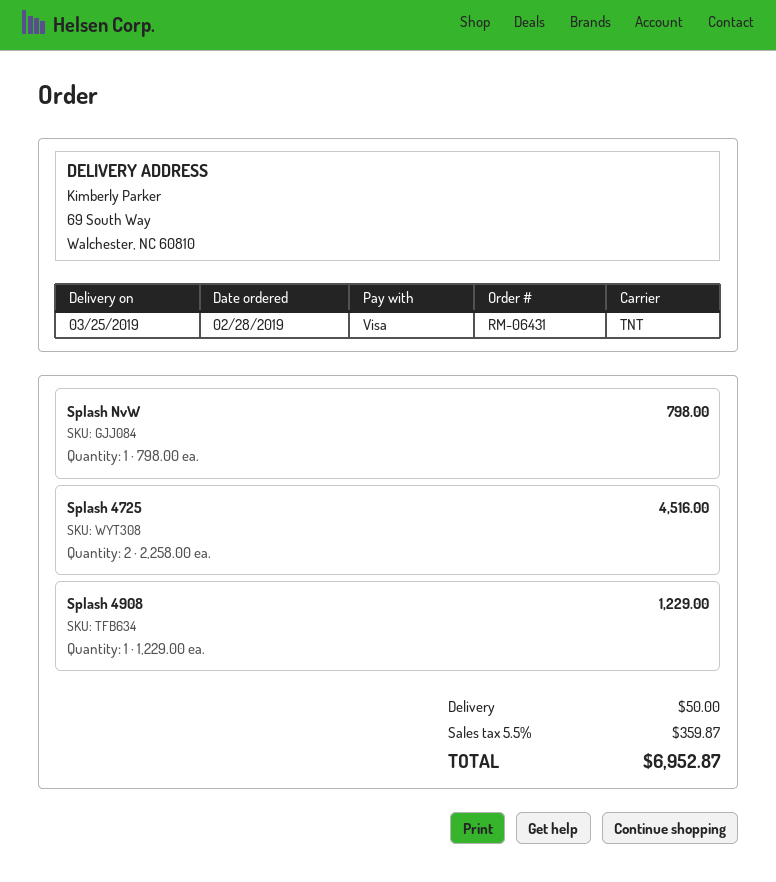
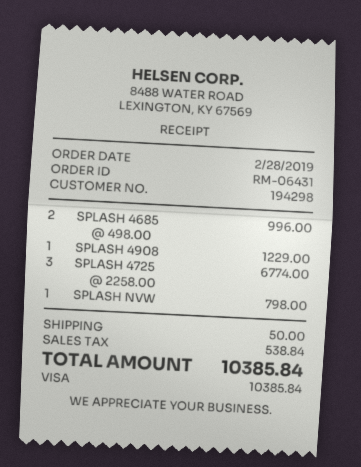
Splash 4725: 2 x 2258.00 = 4516.00 -> 3 x 2258.00 = 6774.00
SPLASH 4685: none -> 2 x 498.00 = 996.00
tax: 359.87 -> 538.84
total: 6952.87 -> 10385.84

